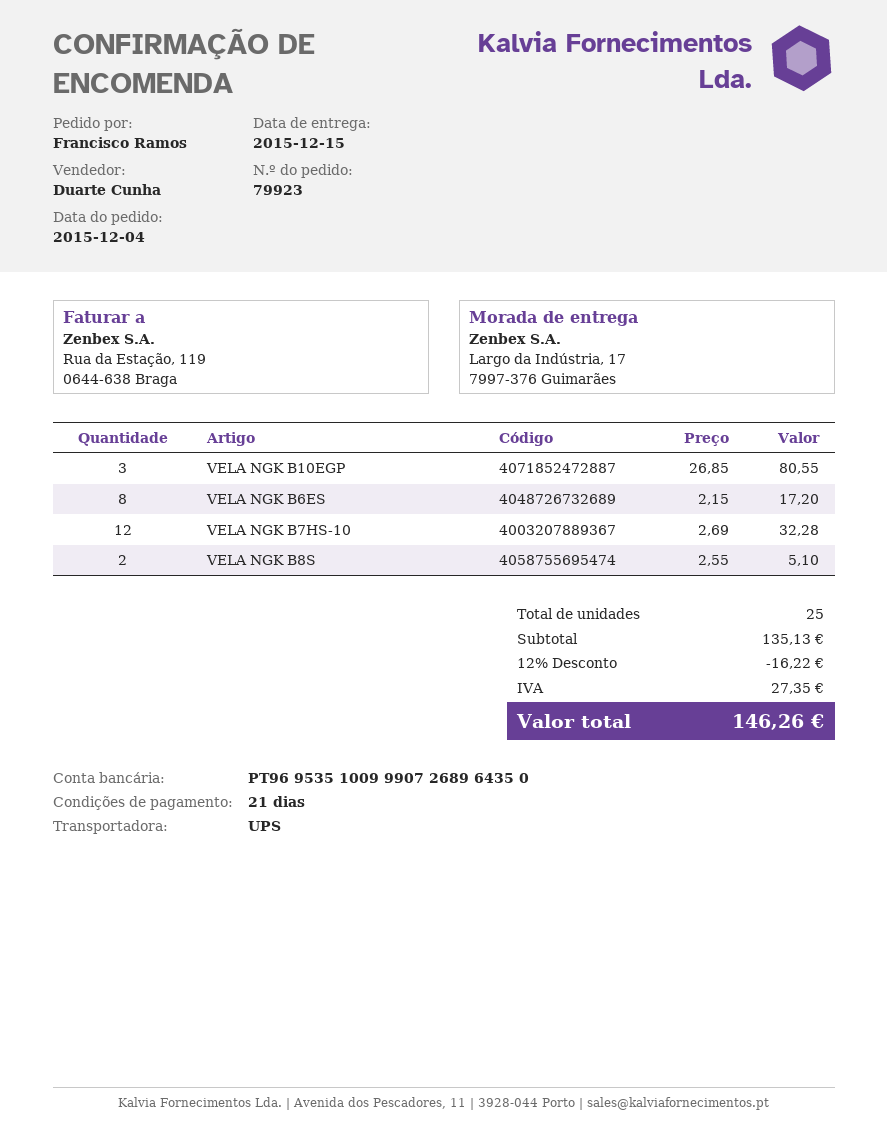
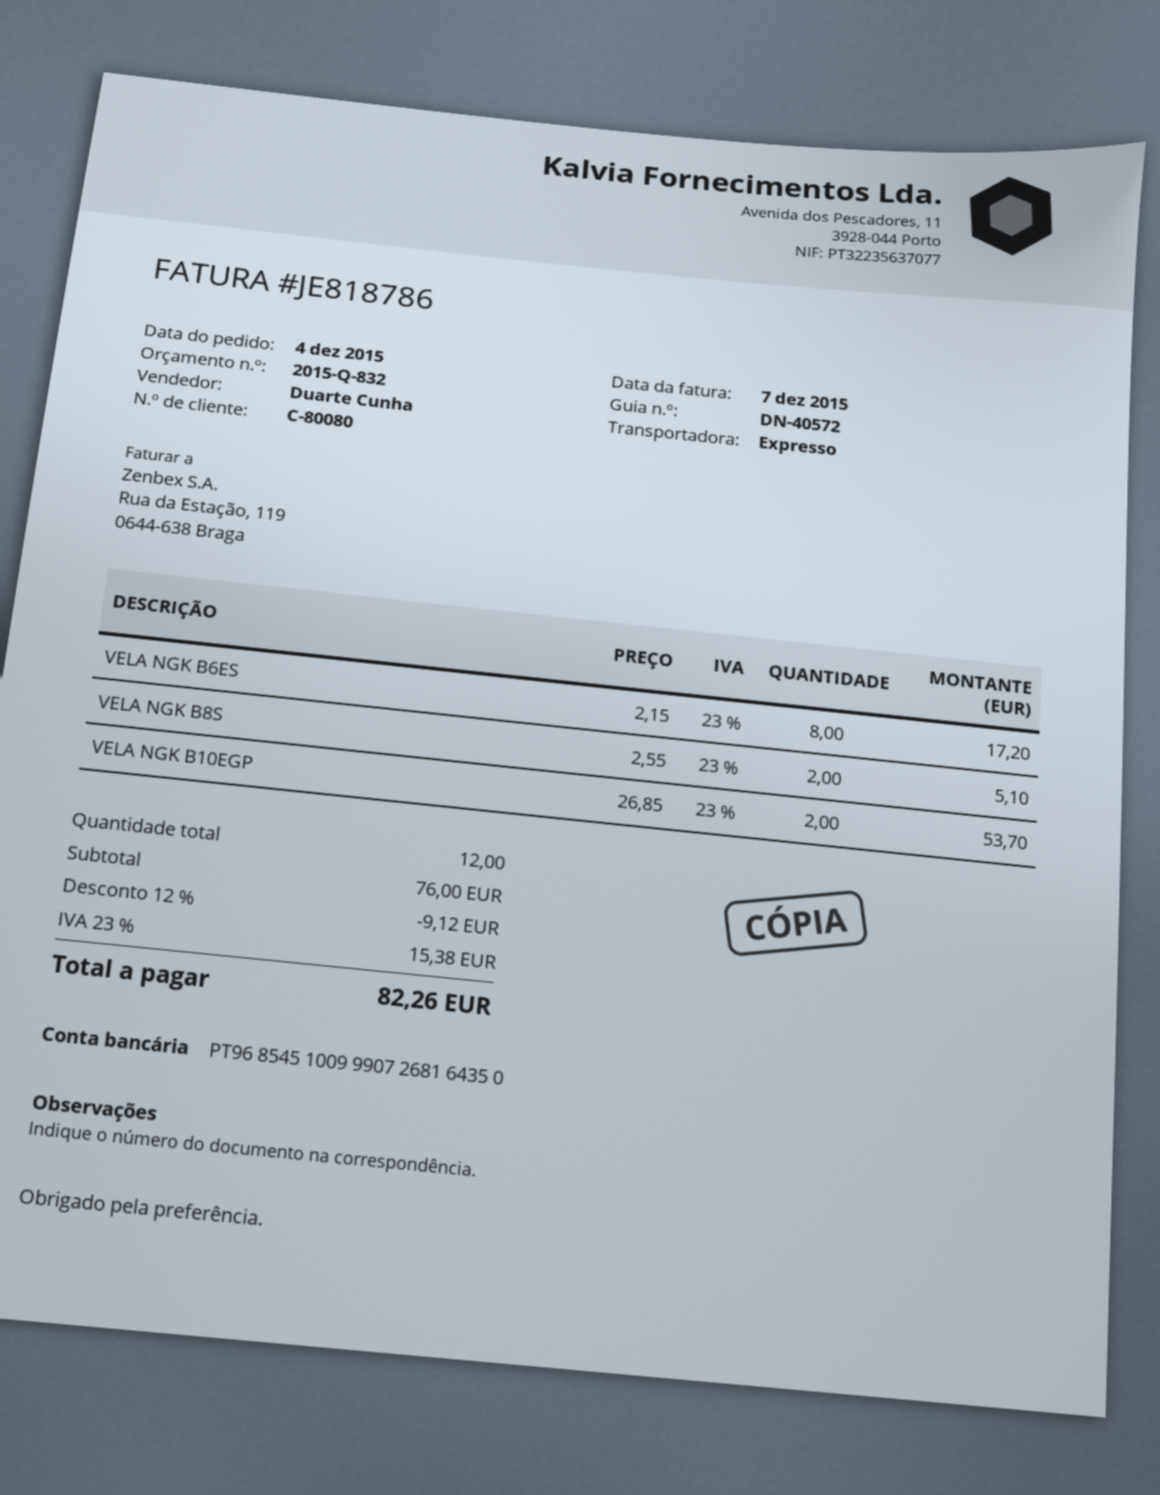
bank account: PT96953510099907268964350 -> PT96854510099907268164350
shipping method: UPS -> express
VELA NGK B10EGP: 3 x 26.85 = 80.55 -> 2 x 26.85 = 53.70
VELA NGK B7HS-10: 12 x 2.69 = 32.28 -> none
total quantity: 25 -> 12
subtotal: 135.13 -> 76.00
discount: 12% = 16.22 -> 12% = 9.12
tax: 27.35 -> 15.38
total: 146.26 -> 82.26

